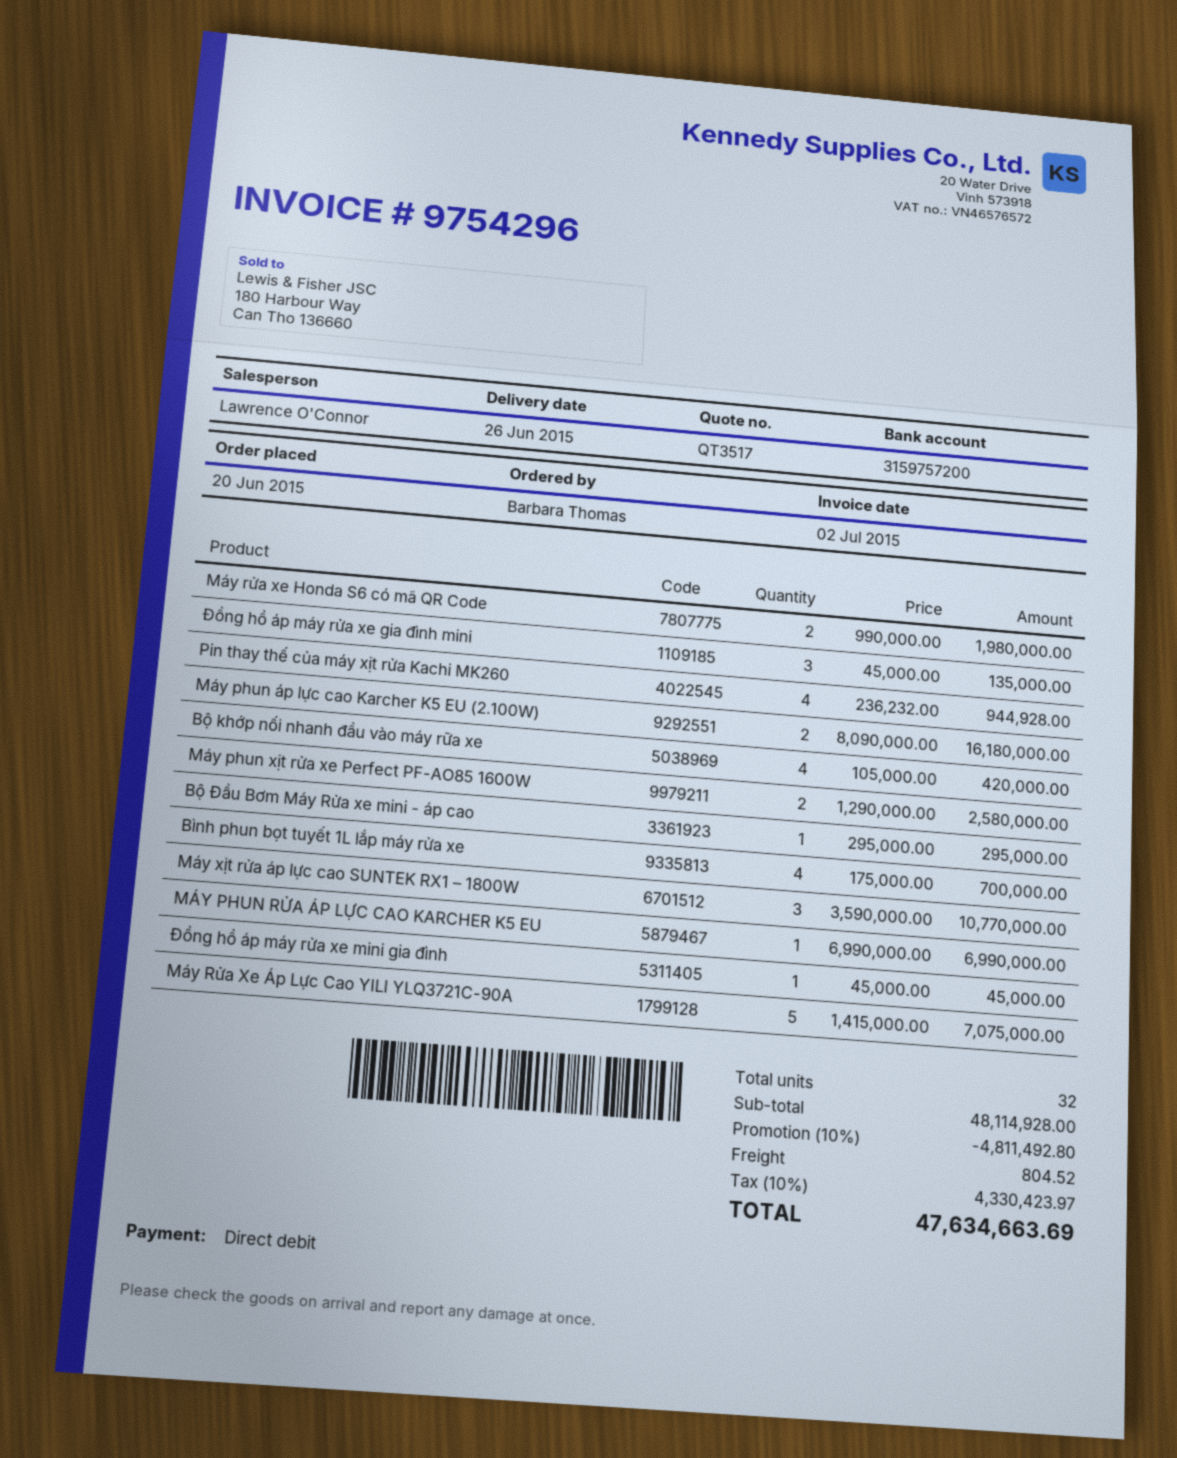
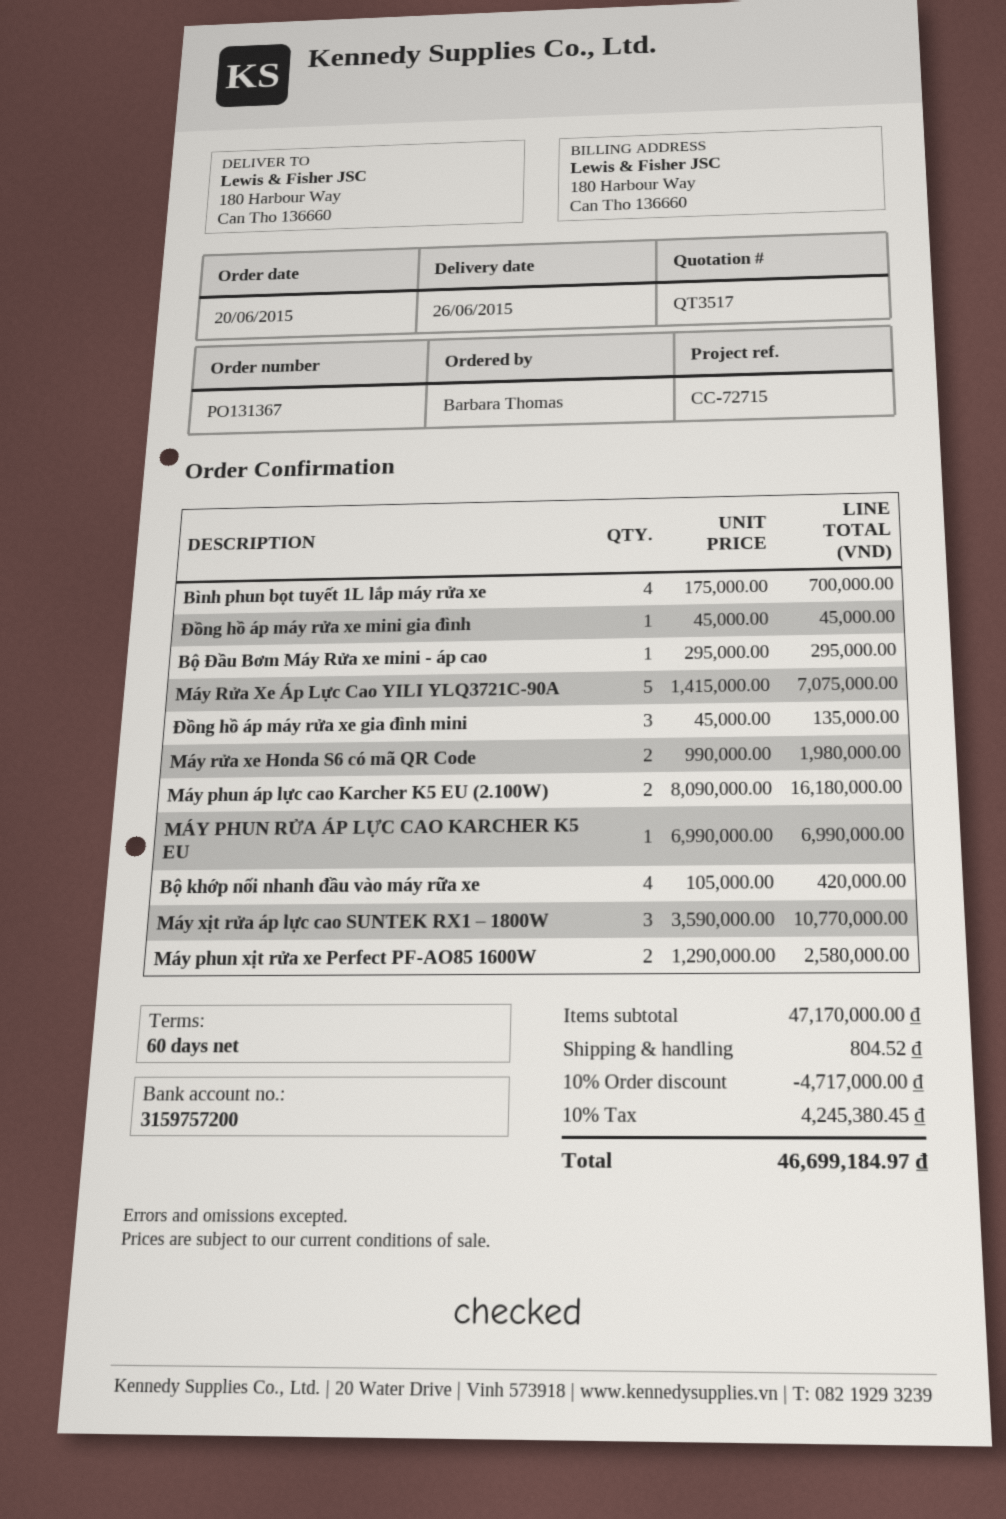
Pin thay thế của máy xịt rửa Kachi MK260: 4 x 236232.00 = 944928.00 -> none
subtotal: 48114928.00 -> 47170000.00
discount: 10% = 4811492.80 -> 10% = 4717000.00
tax: 10% = 4330423.97 -> 10% = 4245380.45
total: 47634663.69 -> 46699184.97

